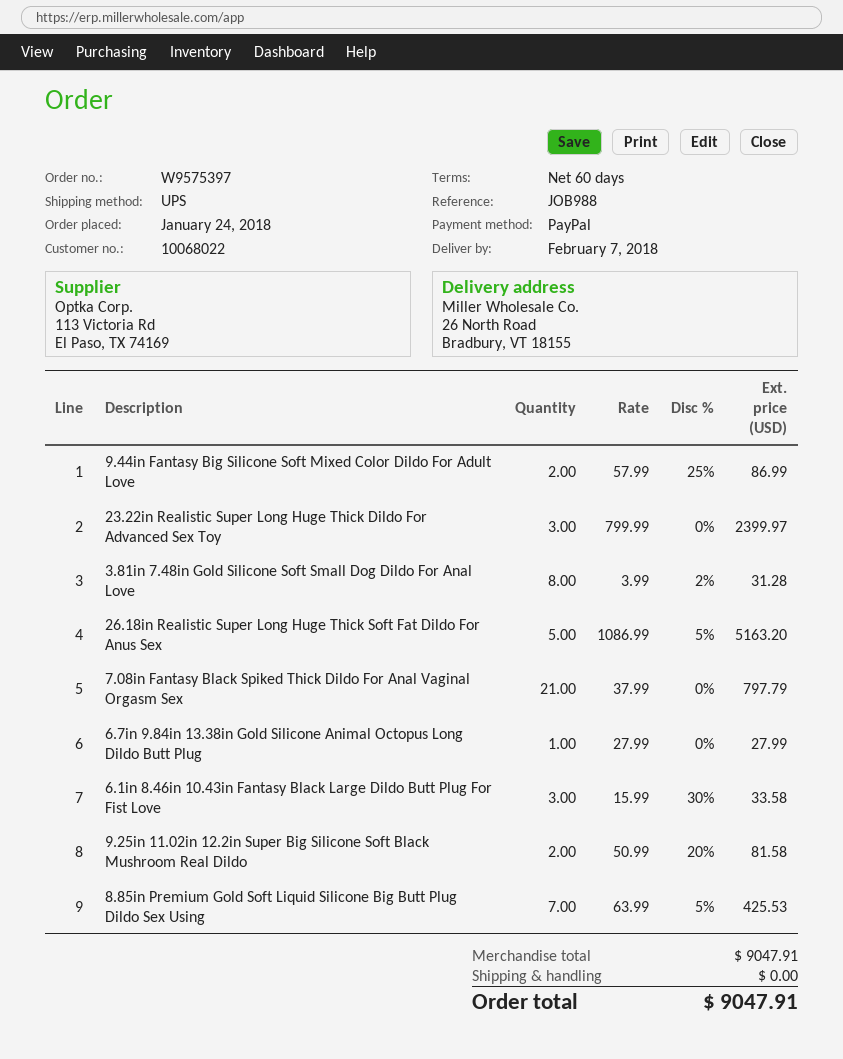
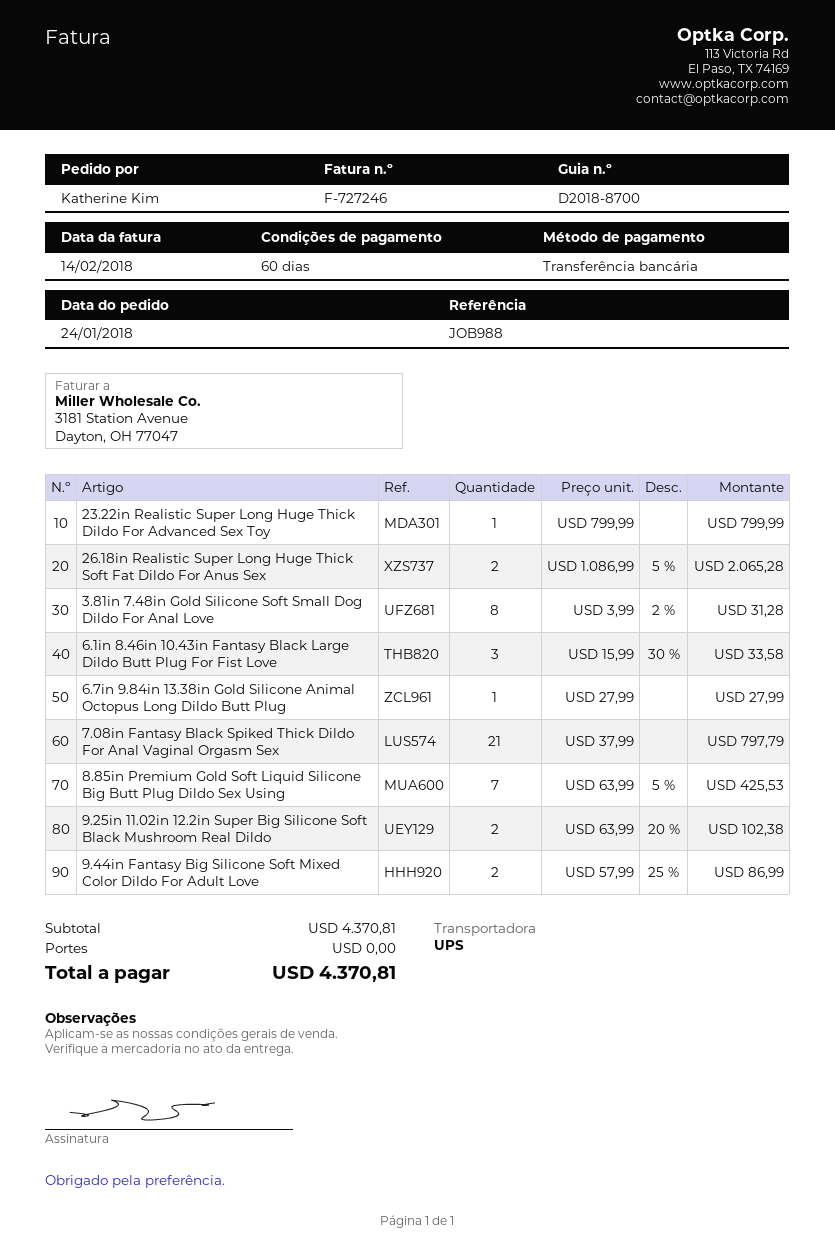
payment method: PayPal -> bank transfer
23.22in Realistic Super Long Huge Thick Dildo For Advanced Sex Toy: 3 x 799.99 = 2399.97 -> 1 x 799.99 = 799.99
26.18in Realistic Super Long Huge Thick Soft Fat Dildo For Anus Sex: 5 x 1086.99 - 5% = 5163.20 -> 2 x 1086.99 - 5% = 2065.28
9.25in 11.02in 12.2in Super Big Silicone Soft Black Mushroom Real Dildo: 2 x 50.99 - 20% = 81.58 -> 2 x 63.99 - 20% = 102.38
subtotal: 9047.91 -> 4370.81
total: 9047.91 -> 4370.81

